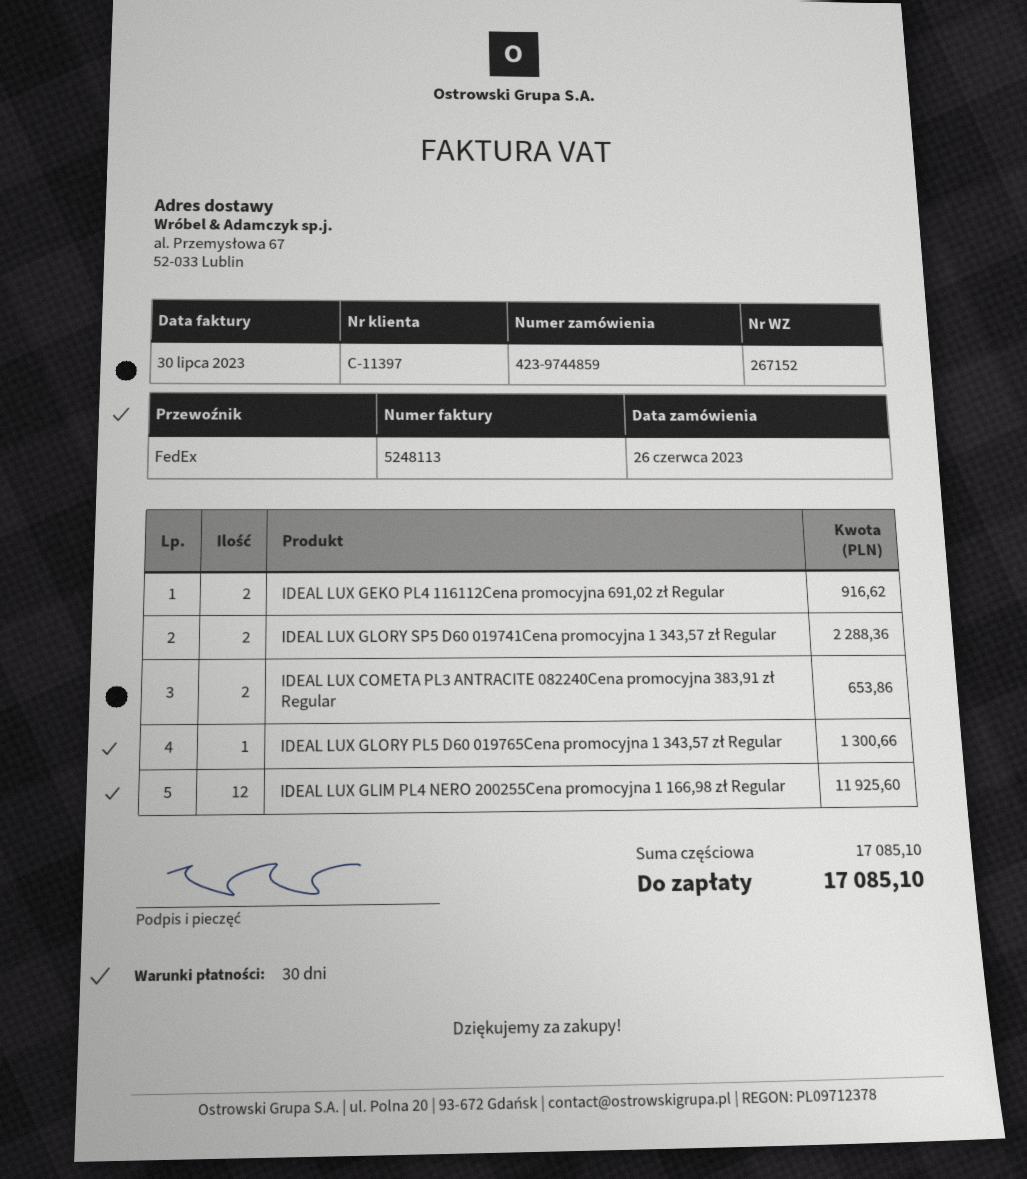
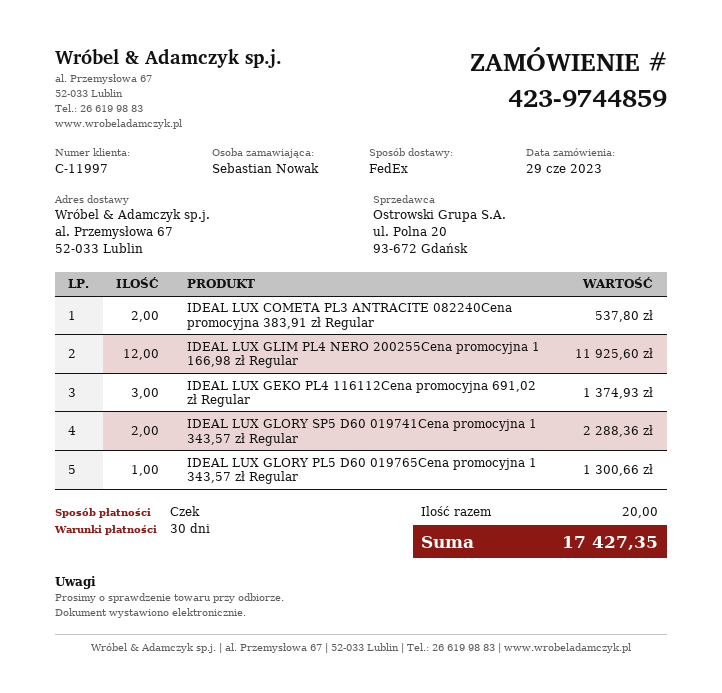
order date: 2023-06-26 -> 2023-06-29
customer number: C-11397 -> C-11997
IDEAL LUX GEKO PL4 116112Cena promocyjna 691,02 zł Regular: 2 for 916.62 -> 3 for 1374.93
IDEAL LUX COMETA PL3 ANTRACITE 082240Cena promocyjna 383,91 zł Regular: 2 for 653.86 -> 2 for 537.80
total: 17085.10 -> 17427.35

